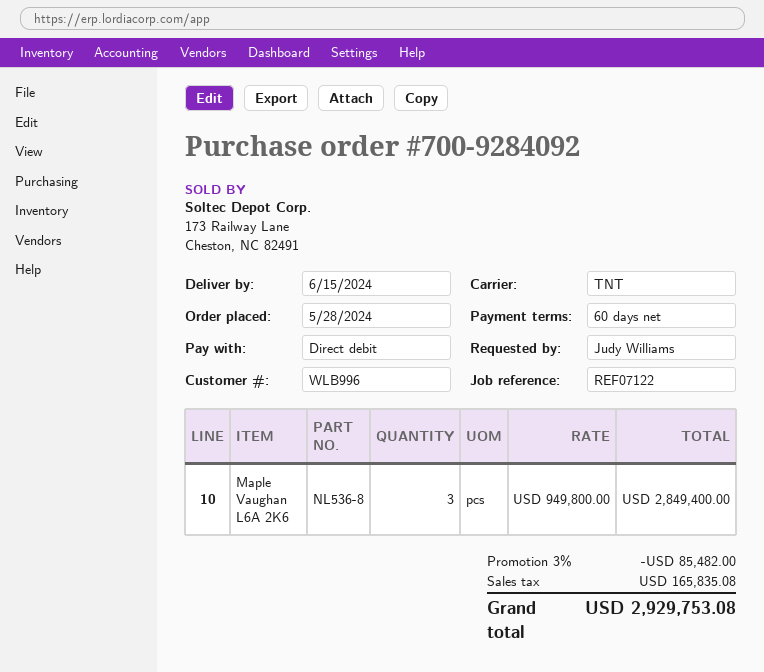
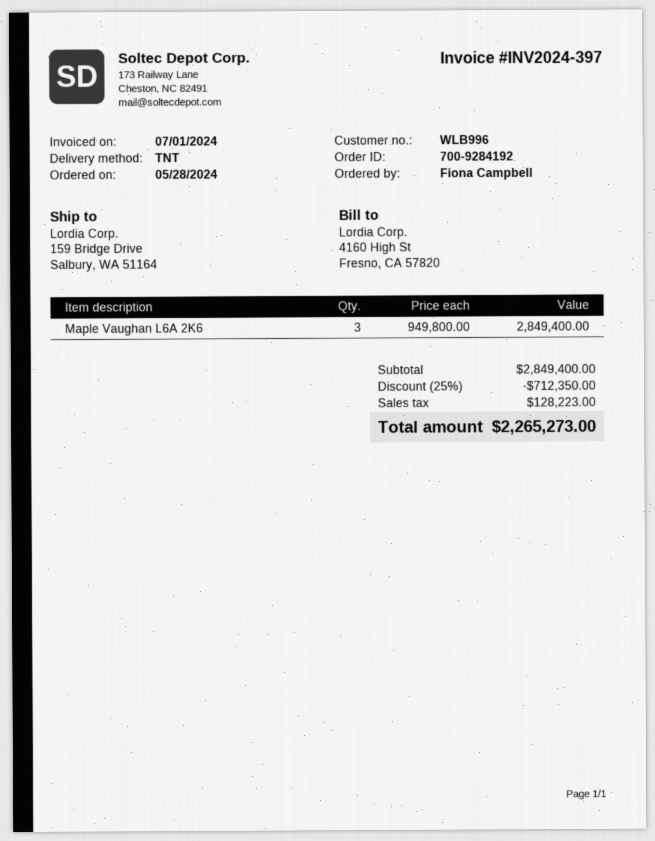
order number: 700-9284092 -> 700-9284192
ordered by: Judy Williams -> Fiona Campbell
discount: 3% = 85482.00 -> 25% = 712350.00
tax: 165835.08 -> 128223.00
total: 2929753.08 -> 2265273.00

